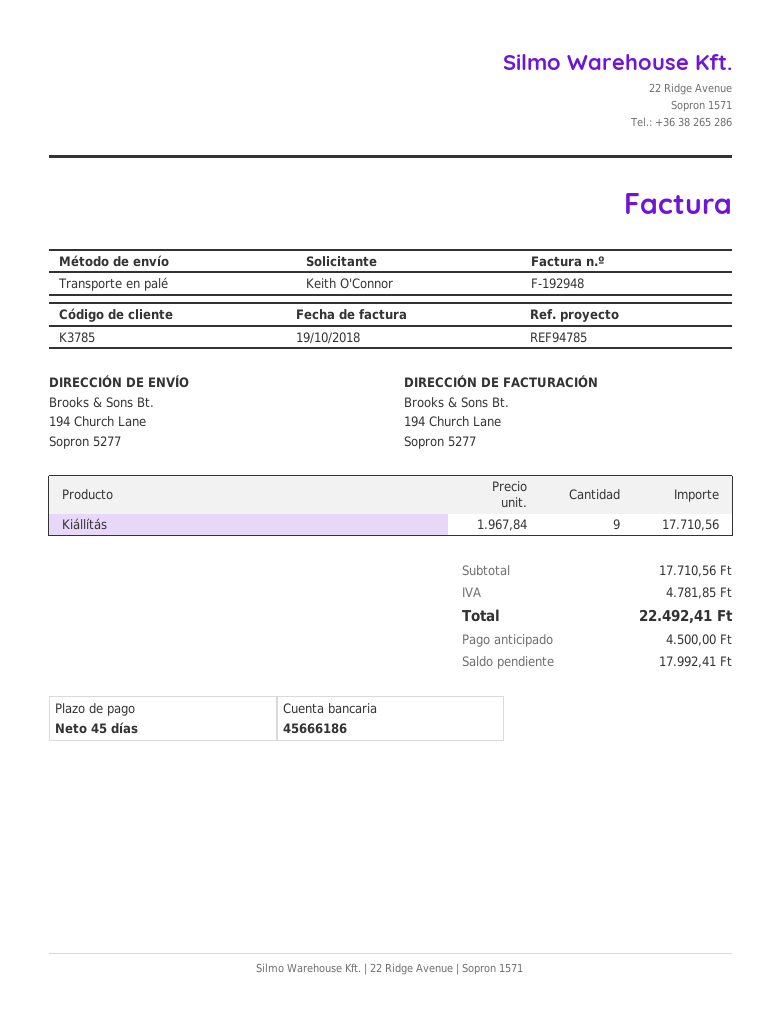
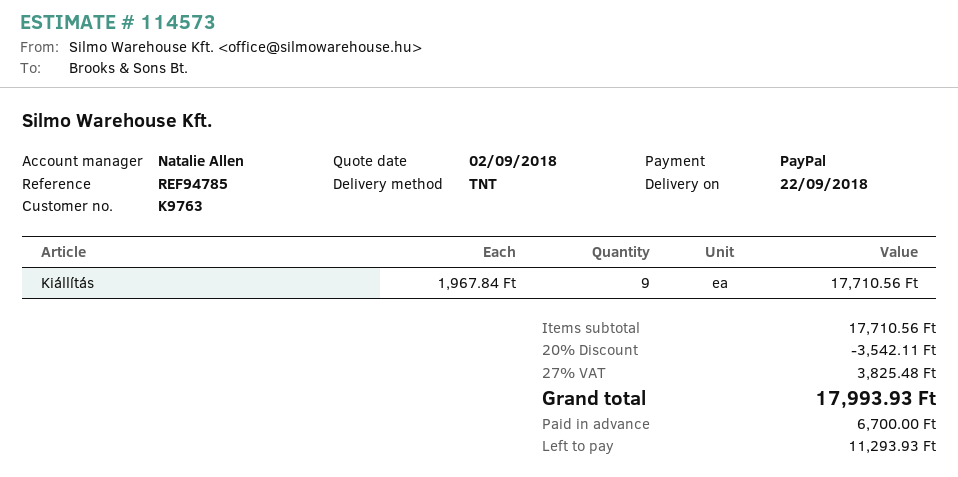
customer number: K3785 -> K9763
shipping method: pallet freight -> TNT
discount: none -> 20% = 3542.11
tax: 4781.85 -> 3825.48
total: 22492.41 -> 17993.93
deposit: 4500.00 -> 6700.00
balance: 17992.41 -> 11293.93

